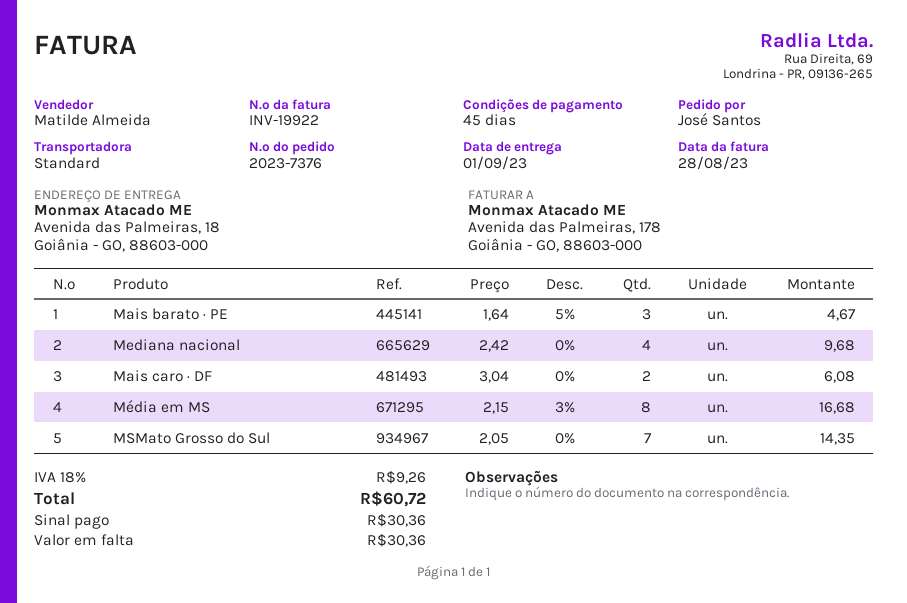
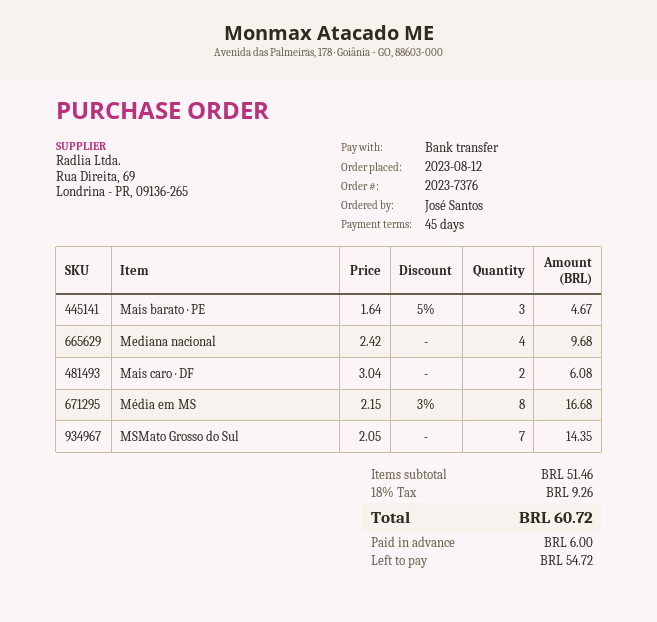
deposit: 30.36 -> 6.00
balance: 30.36 -> 54.72

